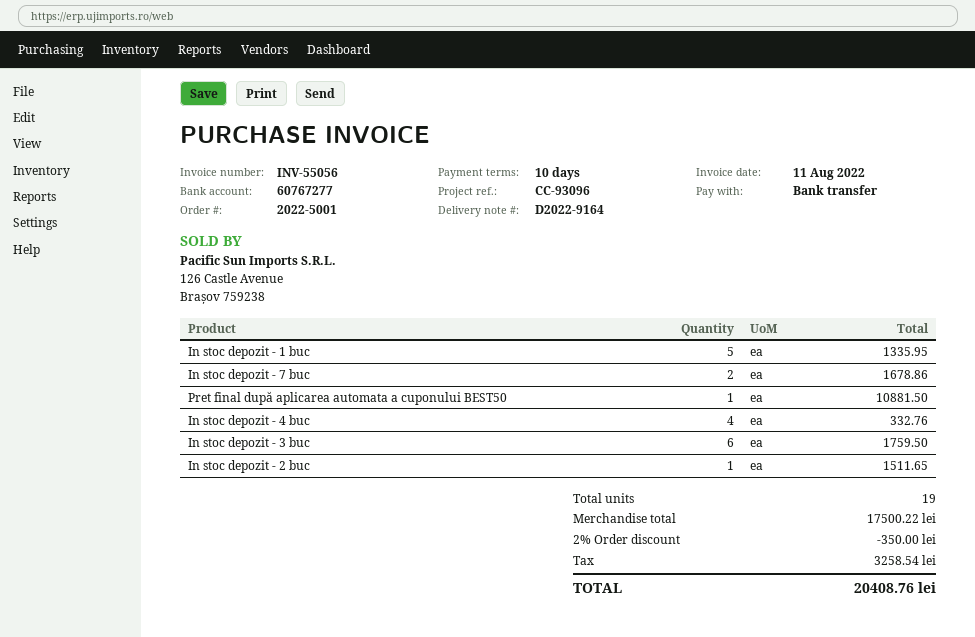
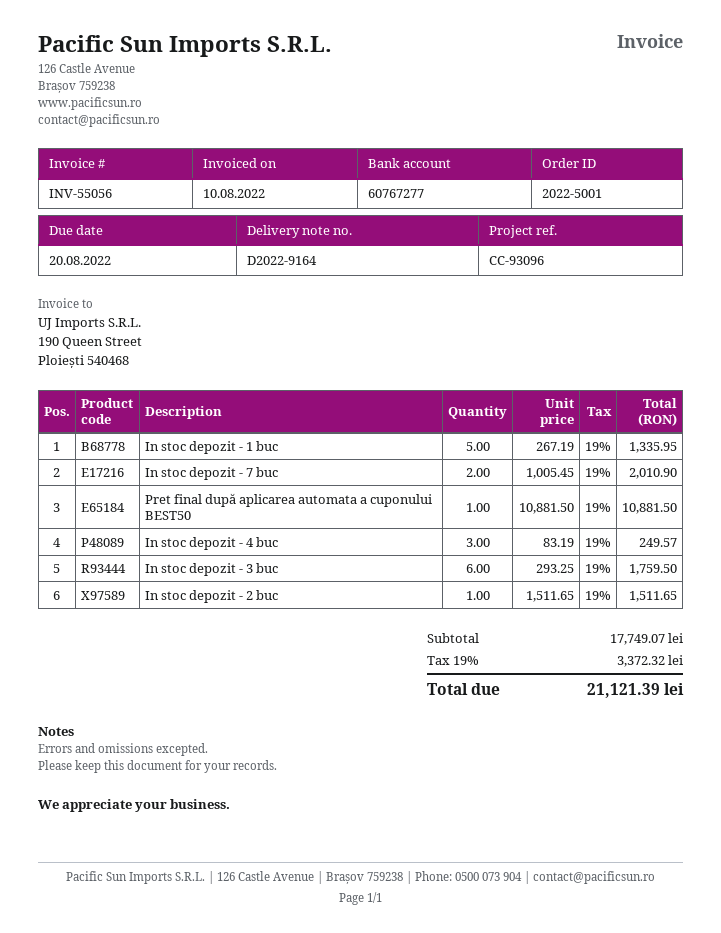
invoice date: 2022-08-11 -> 2022-08-10
In stoc depozit - 7 buc: 2 for 1678.86 -> 2 for 2010.90
In stoc depozit - 4 buc: 4 for 332.76 -> 3 for 249.57
subtotal: 17500.22 -> 17749.07
discount: 2% = 350.00 -> none
tax: 3258.54 -> 3372.32
total: 20408.76 -> 21121.39

